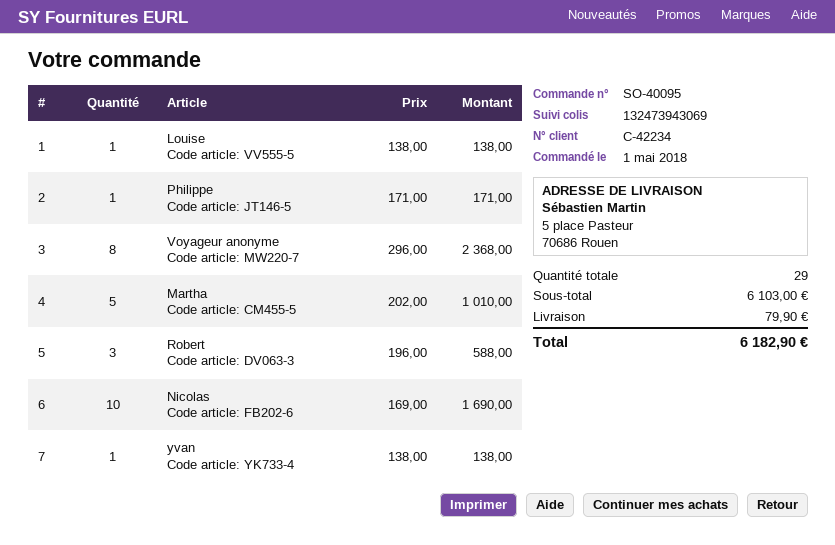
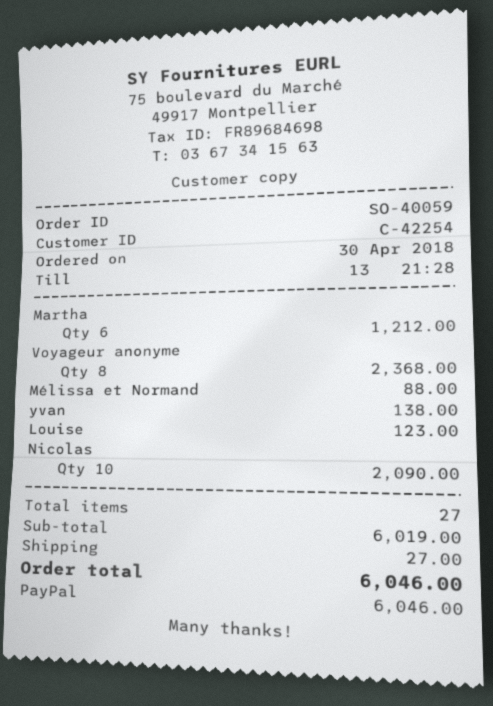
order number: SO-40095 -> SO-40059
order date: 2018-05-01 -> 2018-04-30
customer number: C-42234 -> C-42254
Louise: 1 for 138.00 -> 1 for 123.00
Philippe: 1 for 171.00 -> none
Martha: 5 for 1010.00 -> 6 for 1212.00
Robert: 3 for 588.00 -> none
Nicolas: 10 for 1690.00 -> 10 for 2090.00
Mélissa et Normand: none -> 1 for 88.00
total quantity: 29 -> 27
subtotal: 6103.00 -> 6019.00
shipping: 79.90 -> 27.00
total: 6182.90 -> 6046.00

